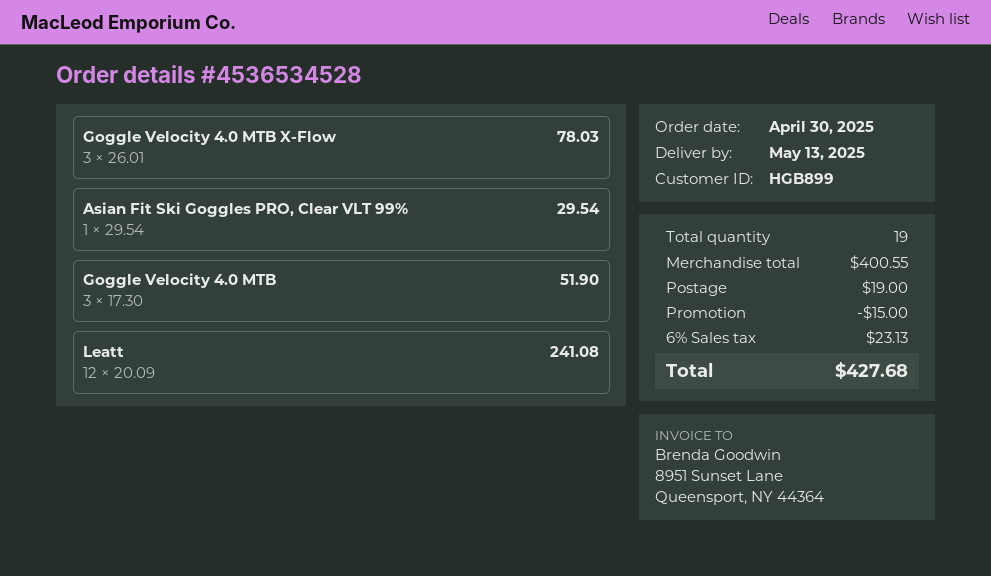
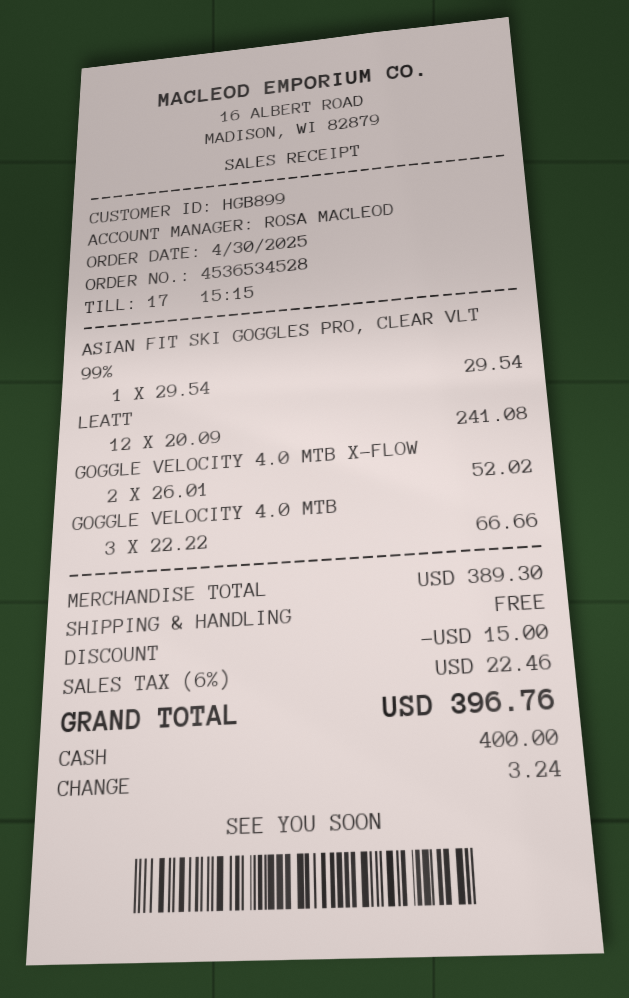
Goggle Velocity 4.0 MTB X-Flow: 3 x 26.01 = 78.03 -> 2 x 26.01 = 52.02
Goggle Velocity 4.0 MTB: 3 x 17.30 = 51.90 -> 3 x 22.22 = 66.66
subtotal: 400.55 -> 389.30
shipping: 19.00 -> 0.00
tax: 6% = 23.13 -> 6% = 22.46
total: 427.68 -> 396.76

